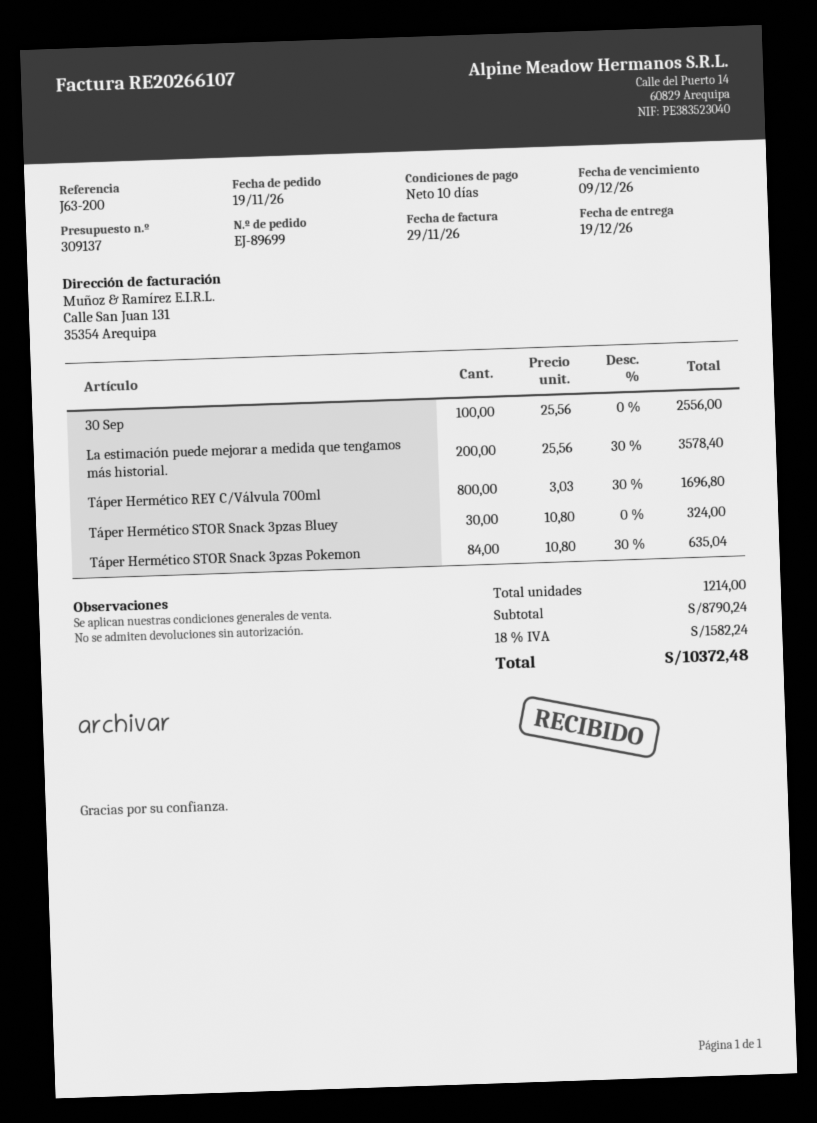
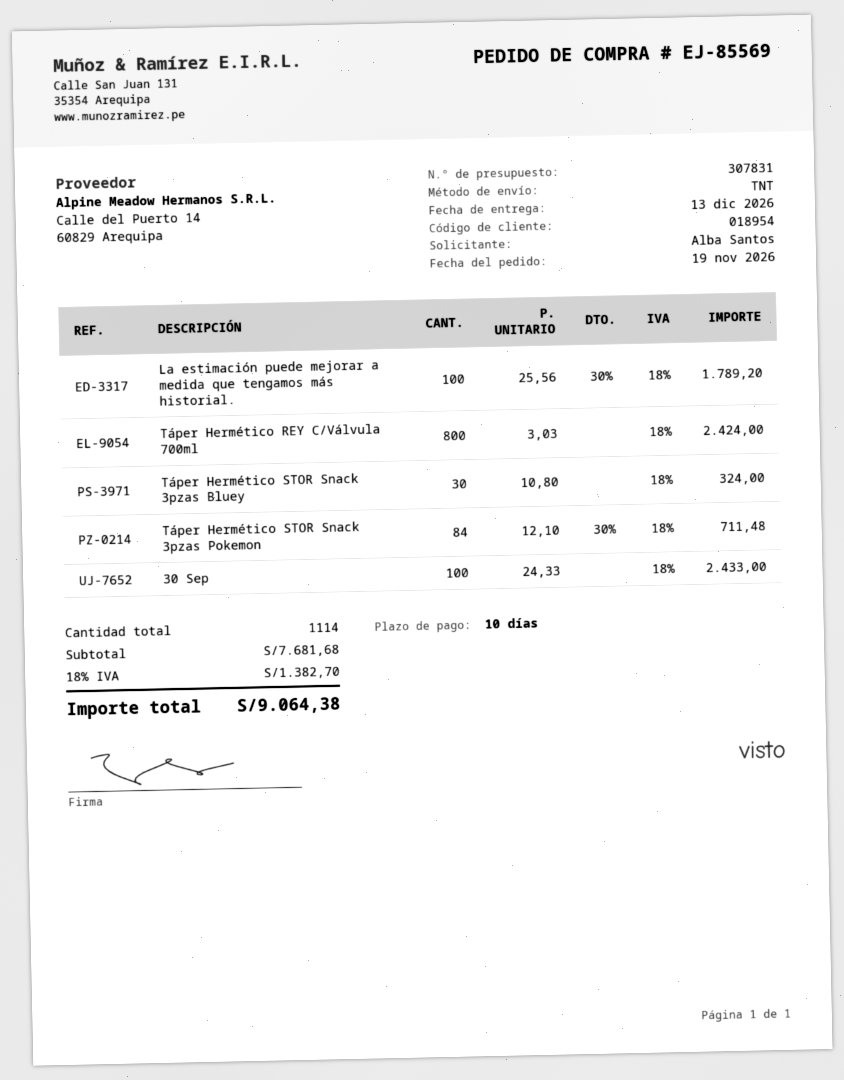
quote number: 309137 -> 307831
order number: EJ-89699 -> EJ-85569
delivery date: 2026-12-19 -> 2026-12-13
30 Sep: 100 x 25.56 = 2556.00 -> 100 x 24.33 = 2433.00
La estimación puede mejorar a medida que tengamos más historial.: 200 x 25.56 - 30% = 3578.40 -> 100 x 25.56 - 30% = 1789.20
Táper Hermético REY C/Válvula 700ml: 800 x 3.03 - 30% = 1696.80 -> 800 x 3.03 = 2424.00
Táper Hermético STOR Snack 3pzas Pokemon: 84 x 10.80 - 30% = 635.04 -> 84 x 12.10 - 30% = 711.48
total quantity: 1214 -> 1114
subtotal: 8790.24 -> 7681.68
tax: 18% = 1582.24 -> 18% = 1382.70
total: 10372.48 -> 9064.38

